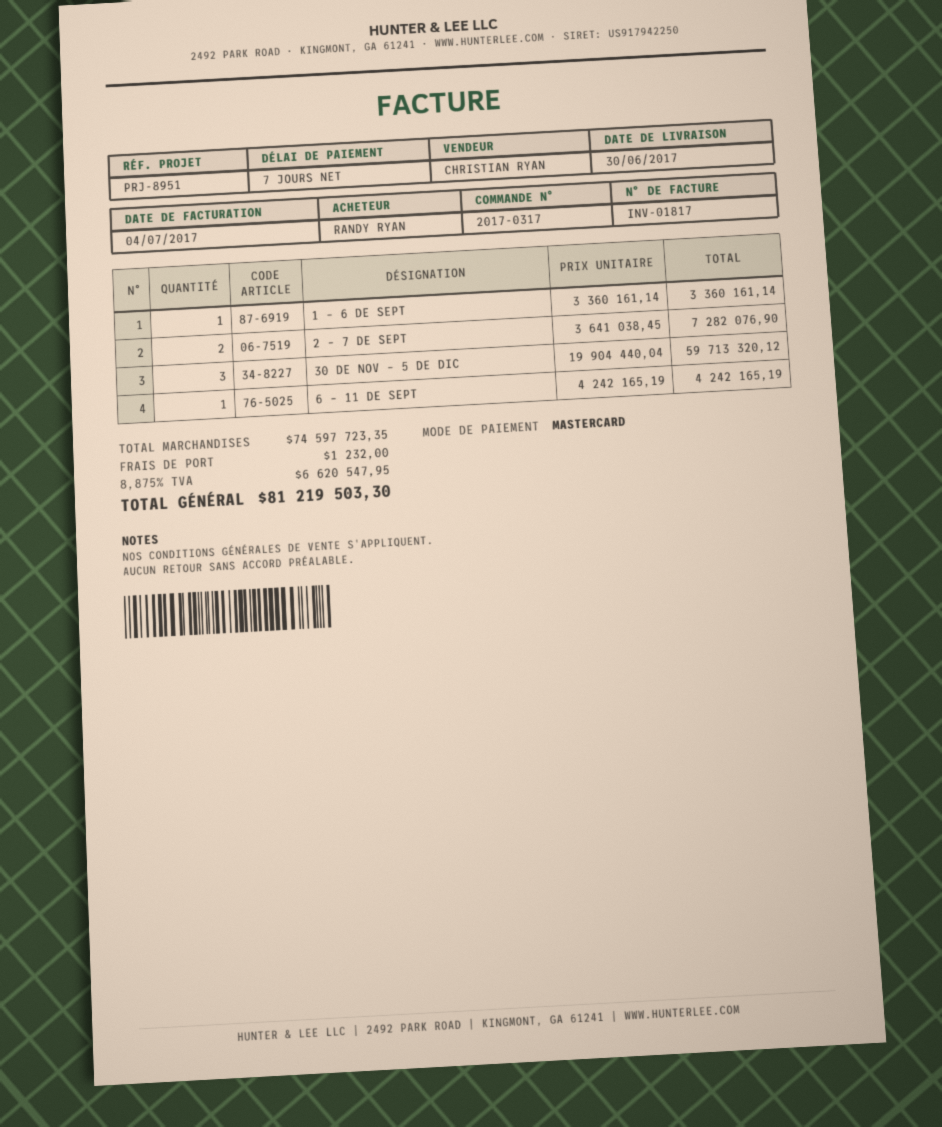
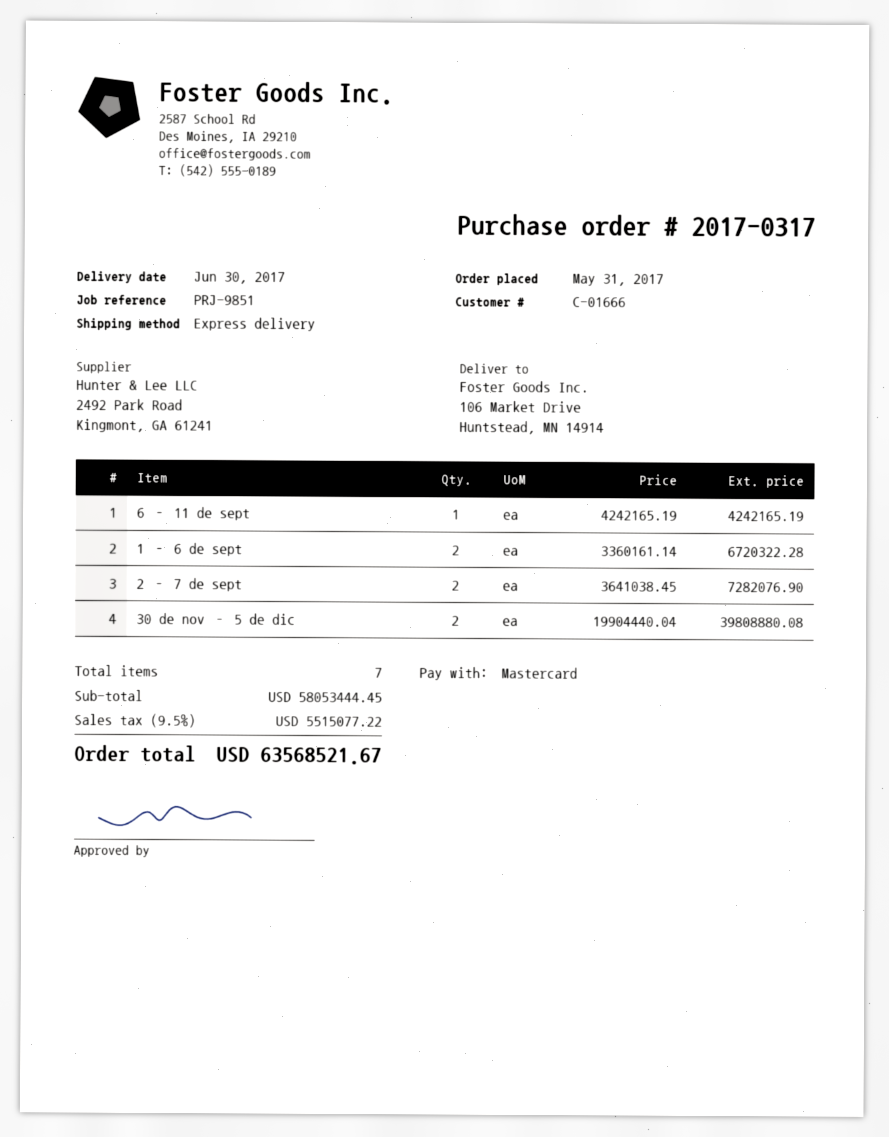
reference: PRJ-8951 -> PRJ-9851
1 – 6 DE SEPT: 1 x 3360161.14 = 3360161.14 -> 2 x 3360161.14 = 6720322.28
30 DE NOV – 5 DE DIC: 3 x 19904440.04 = 59713320.12 -> 2 x 19904440.04 = 39808880.08
subtotal: 74597723.35 -> 58053444.45
shipping: 1232.00 -> none
tax: 8.875% = 6620547.95 -> 9.5% = 5515077.22
total: 81219503.30 -> 63568521.67

